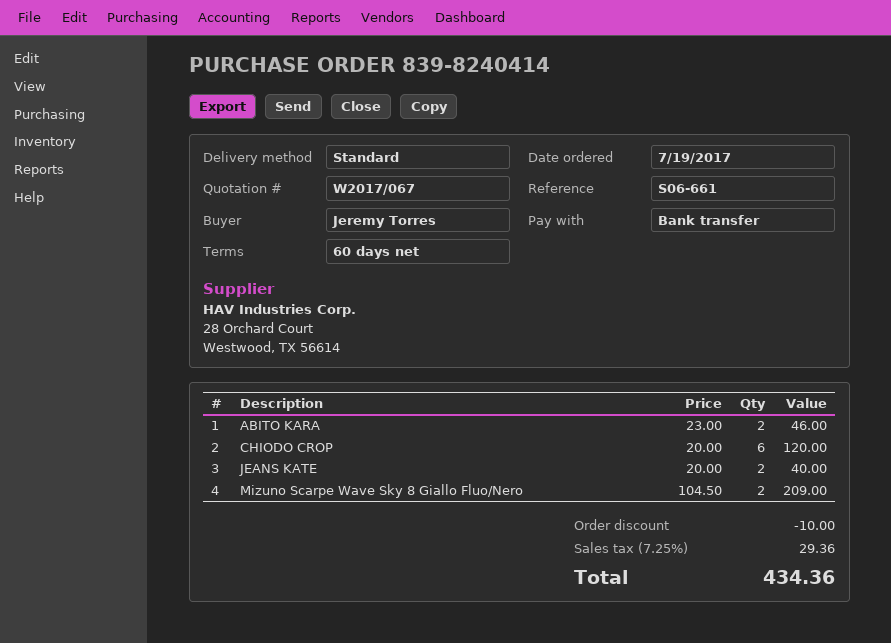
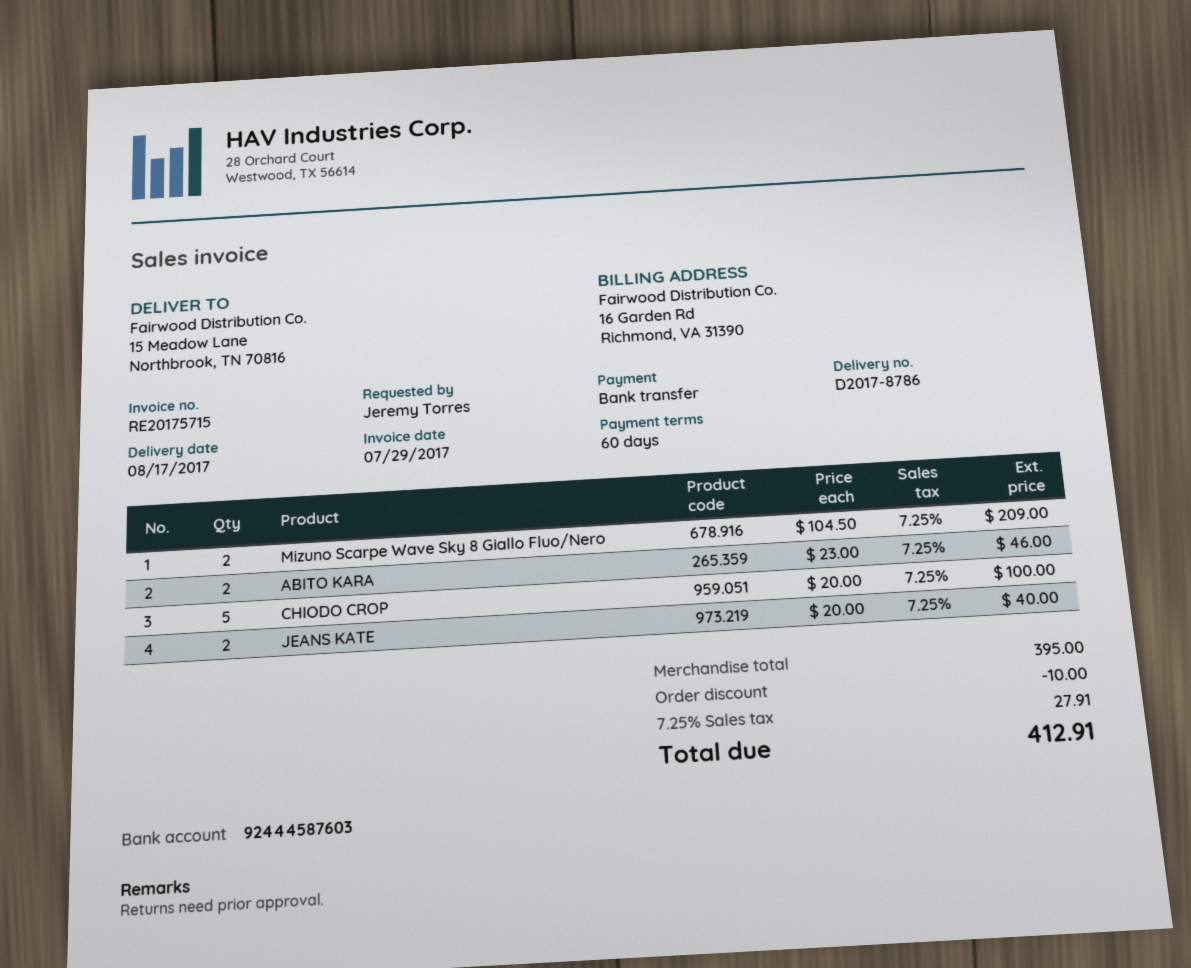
CHIODO CROP: 6 x 20.00 = 120.00 -> 5 x 20.00 = 100.00
tax: 7.25% = 29.36 -> 7.25% = 27.91
total: 434.36 -> 412.91

